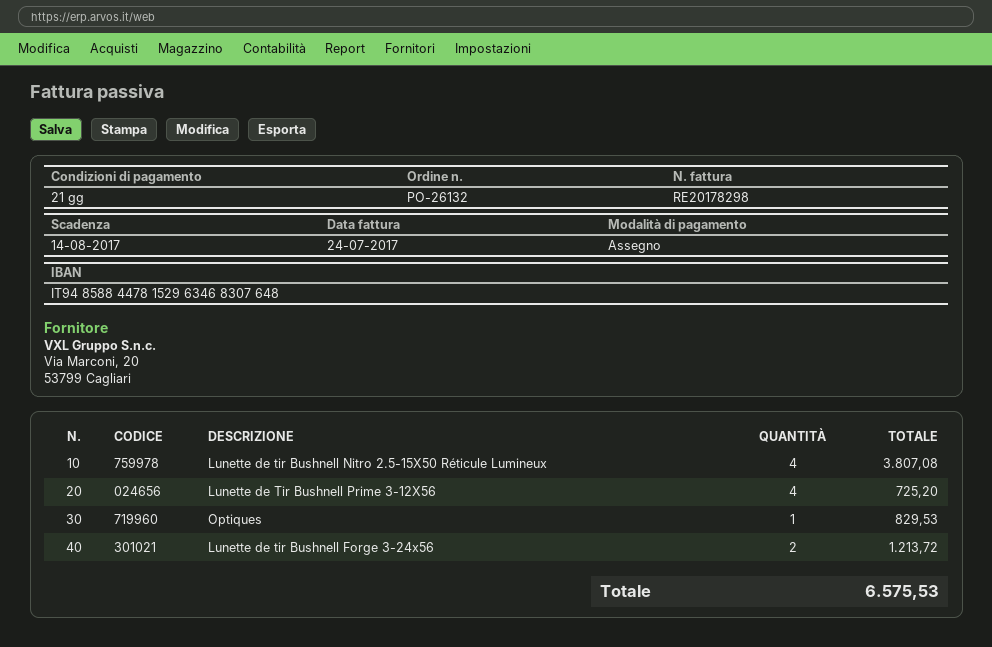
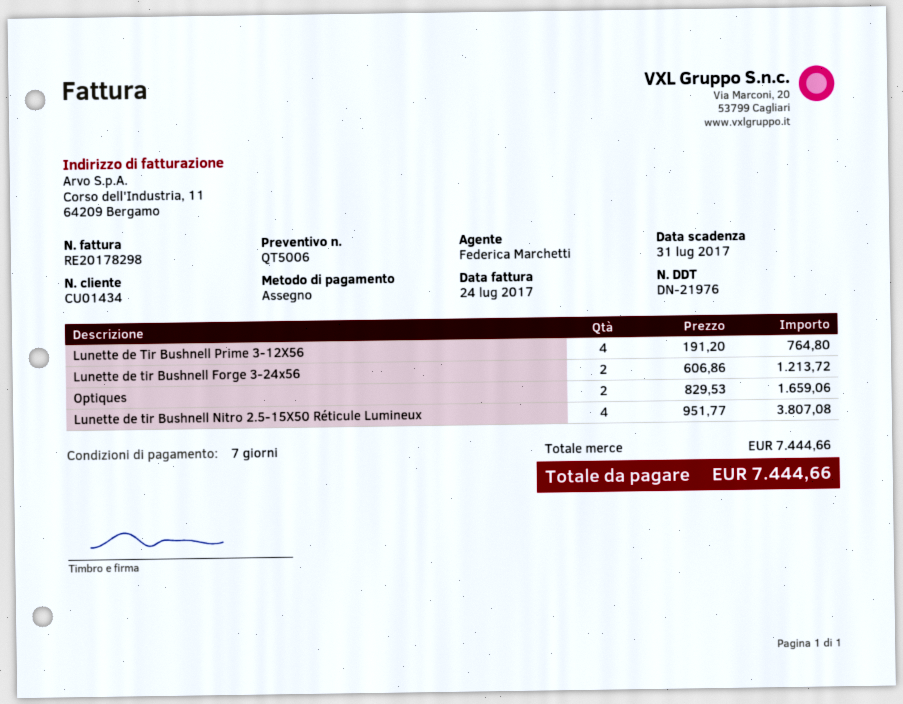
payment terms: 21 days -> 7 days
due date: 2017-08-14 -> 2017-07-31
Lunette de Tir Bushnell Prime 3-12X56: 4 for 725.20 -> 4 for 764.80
Optiques: 1 for 829.53 -> 2 for 1659.06
total: 6575.53 -> 7444.66

